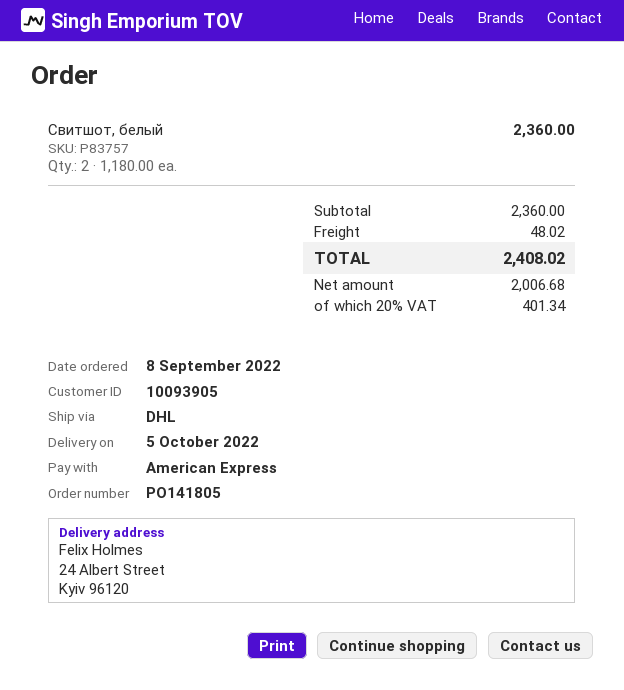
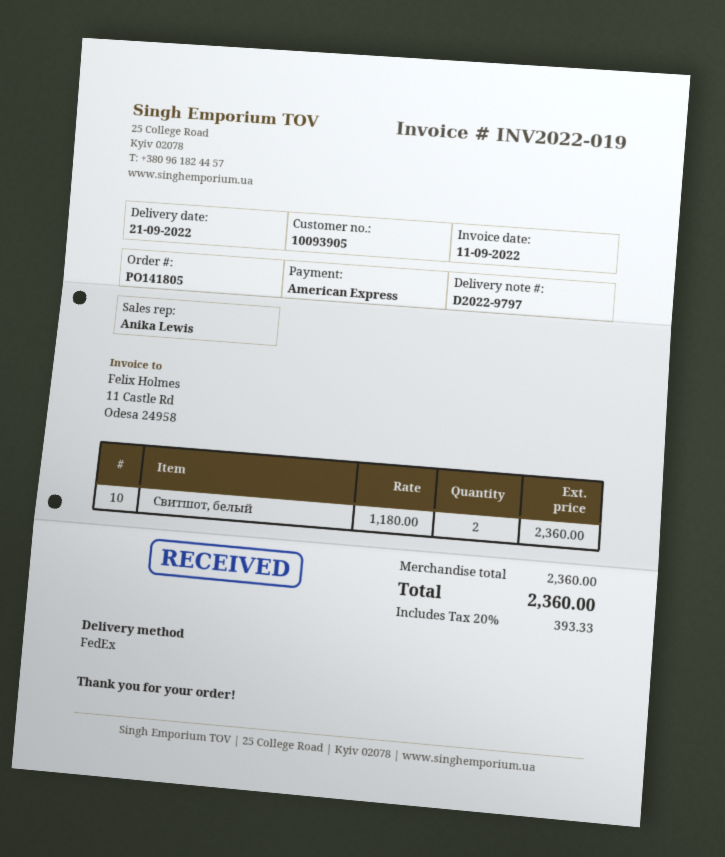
delivery date: 2022-10-05 -> 2022-09-21
shipping method: DHL -> FedEx
shipping: 48.02 -> none
tax: 20% = 401.34 -> 20% = 393.33
total: 2408.02 -> 2360.00

